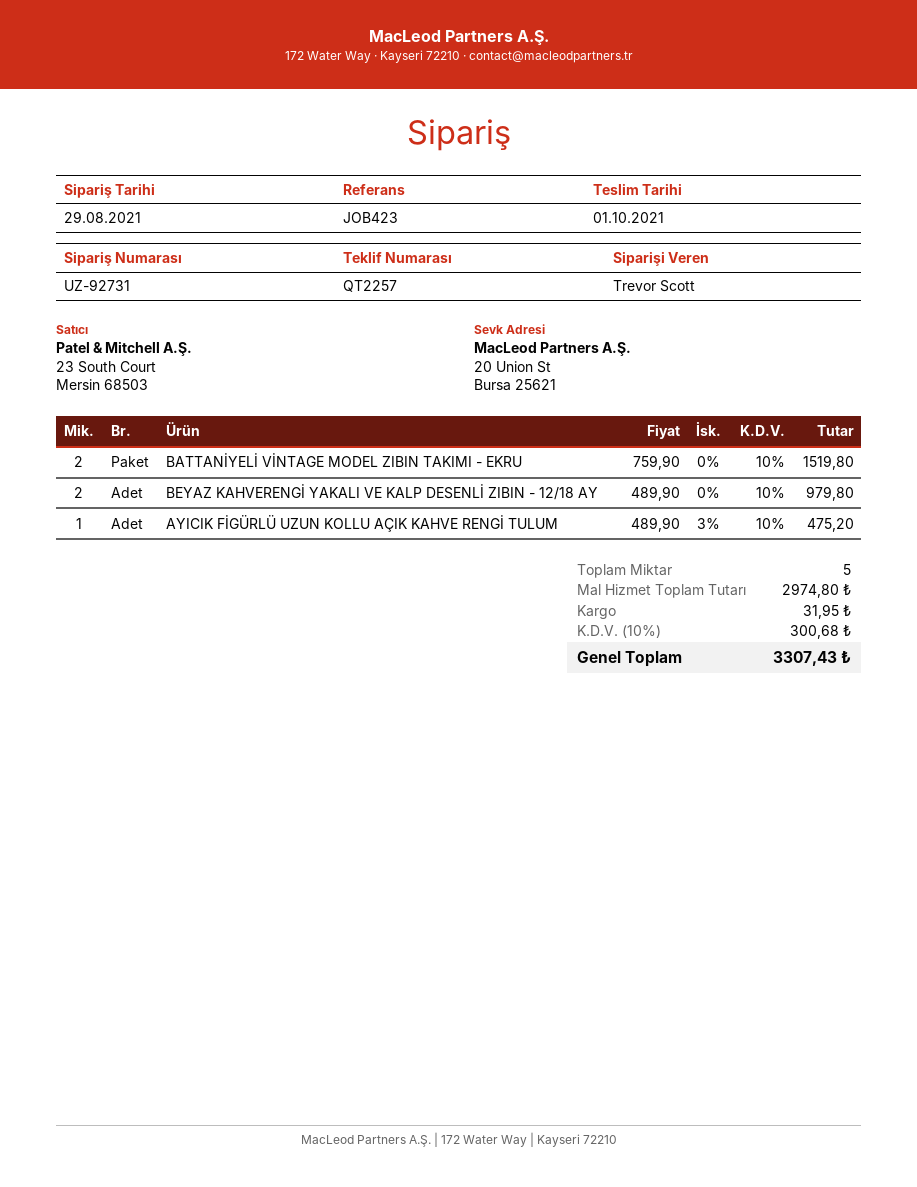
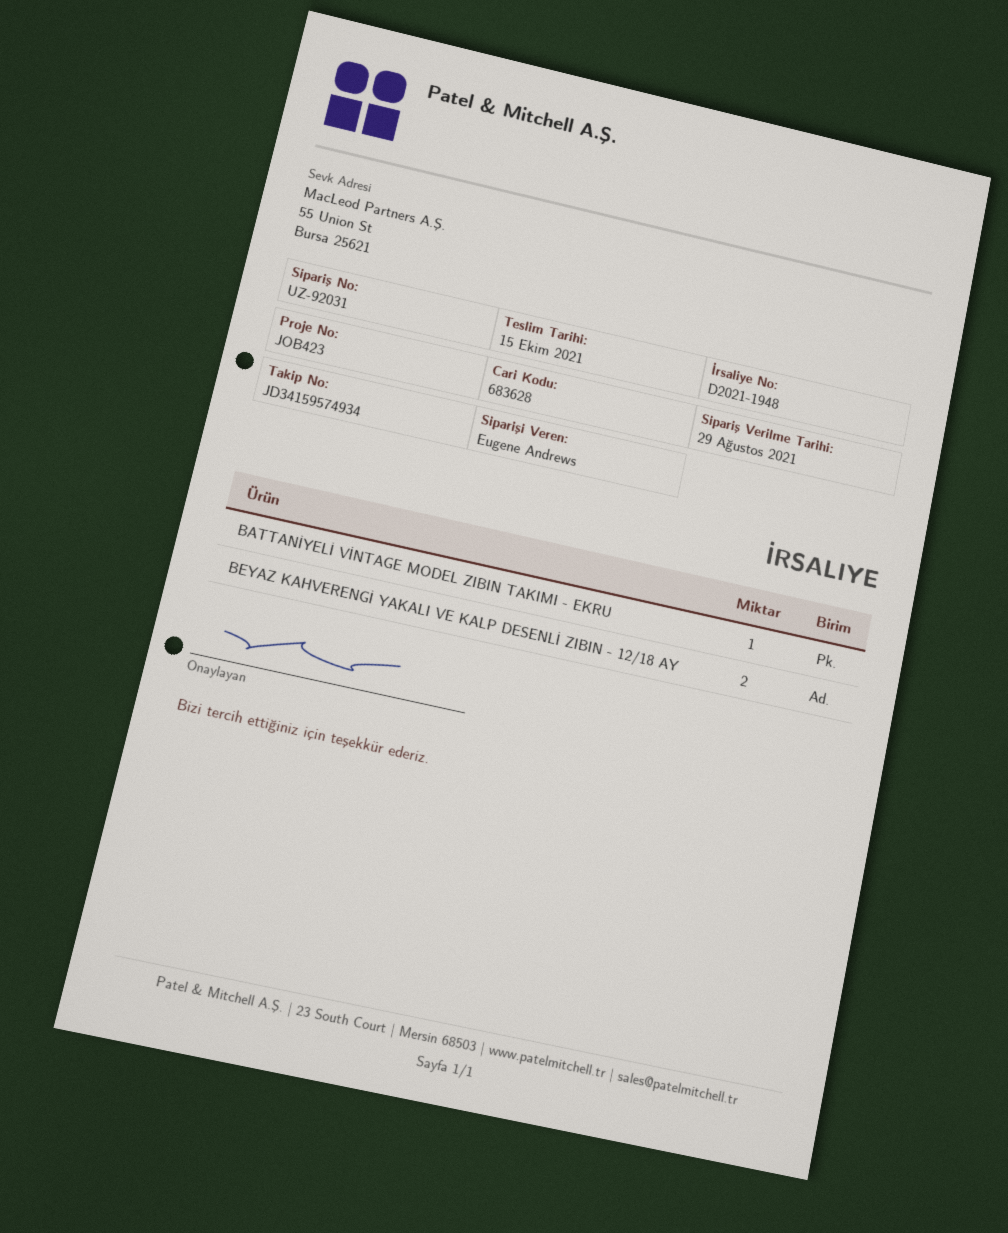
order number: UZ-92731 -> UZ-92031
delivery date: 2021-10-01 -> 2021-10-15
ordered by: Trevor Scott -> Eugene Andrews
ship to: 20 Union St, Bursa 25621 -> 55 Union St, Bursa 25621
BATTANİYELİ VİNTAGE MODEL ZIBIN TAKIMI - EKRU: 2 -> 1
AYICIK FİGÜRLÜ UZUN KOLLU AÇIK KAHVE RENGİ TULUM: 1 -> none

